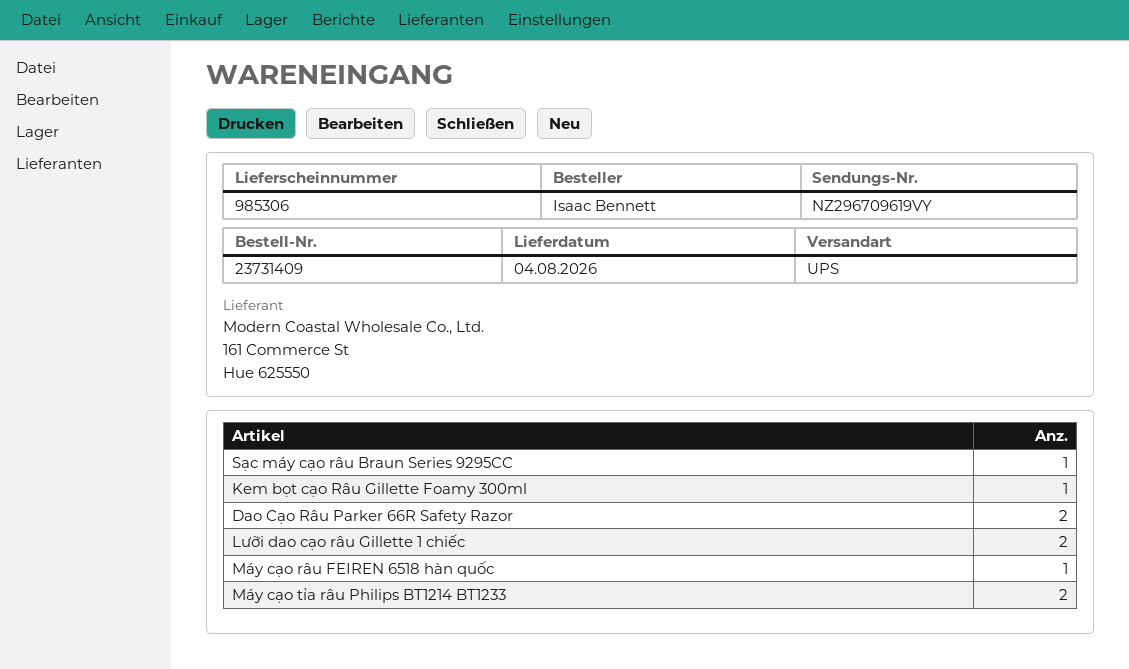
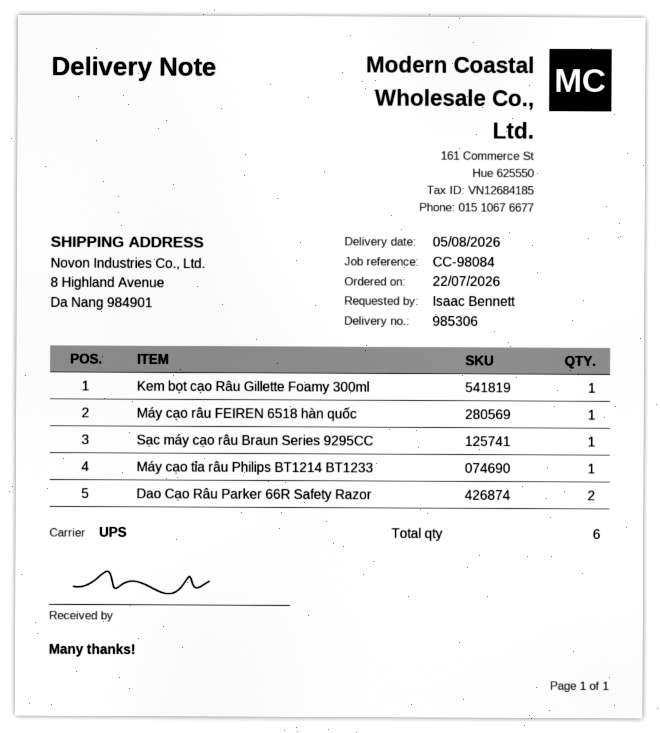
delivery date: 2026-08-04 -> 2026-08-05
Lưỡi dao cạo râu Gillette 1 chiếc: 2 -> none
Máy cạo tỉa râu Philips BT1214 BT1233: 2 -> 1

